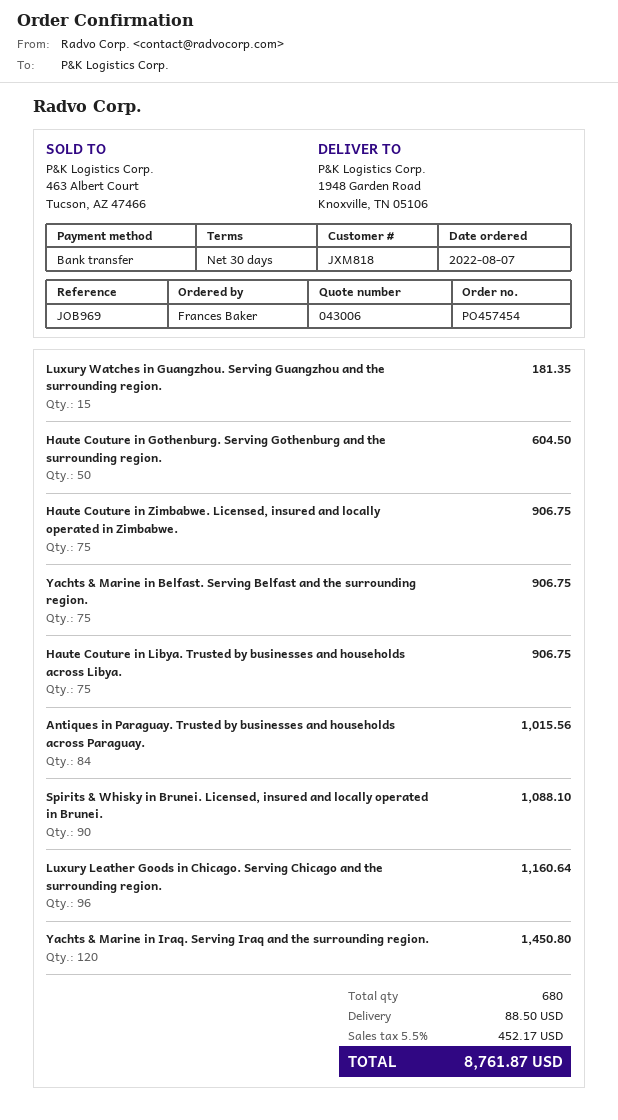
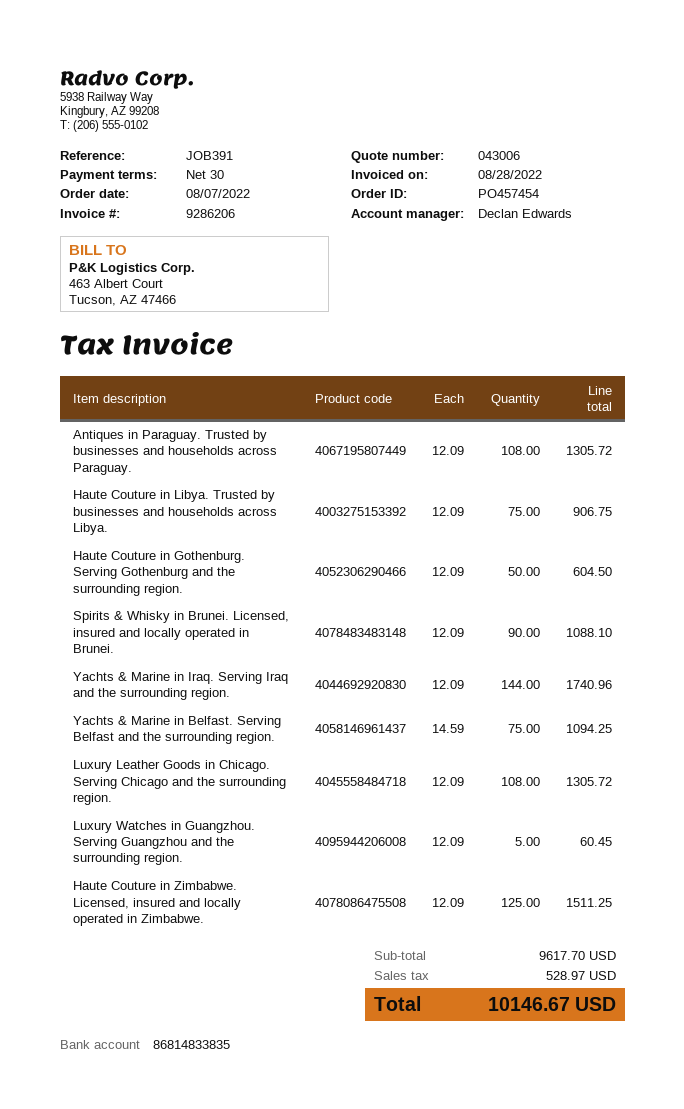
reference: JOB969 -> JOB391
Luxury Watches in Guangzhou. Serving Guangzhou and the surrounding region.: 15 for 181.35 -> 5 for 60.45
Haute Couture in Zimbabwe. Licensed, insured and locally operated in Zimbabwe.: 75 for 906.75 -> 125 for 1511.25
Yachts & Marine in Belfast. Serving Belfast and the surrounding region.: 75 for 906.75 -> 75 for 1094.25
Antiques in Paraguay. Trusted by businesses and households across Paraguay.: 84 for 1015.56 -> 108 for 1305.72
Luxury Leather Goods in Chicago. Serving Chicago and the surrounding region.: 96 for 1160.64 -> 108 for 1305.72
Yachts & Marine in Iraq. Serving Iraq and the surrounding region.: 120 for 1450.80 -> 144 for 1740.96
shipping: 88.50 -> none
tax: 452.17 -> 528.97
total: 8761.87 -> 10146.67

